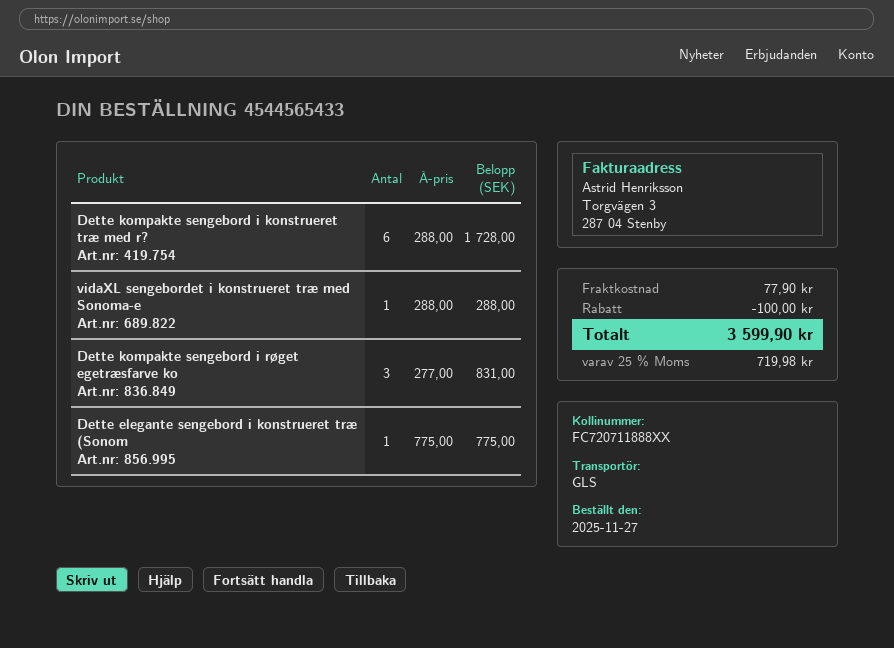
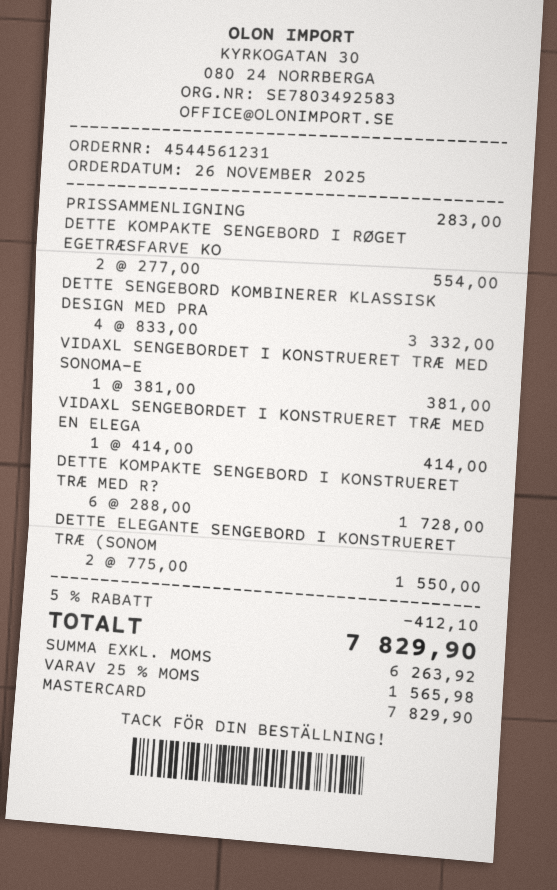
order number: 4544565433 -> 4544561231
order date: 2025-11-27 -> 2025-11-26
vidaXL sengebordet i konstrueret træ med Sonoma-e: 1 x 288.00 = 288.00 -> 1 x 381.00 = 381.00
Dette kompakte sengebord i røget egetræsfarve ko: 3 x 277.00 = 831.00 -> 2 x 277.00 = 554.00
Dette elegante sengebord i konstrueret træ (Sonom: 1 x 775.00 = 775.00 -> 2 x 775.00 = 1550.00
PRISSAMMENLIGNING: none -> 1 x 283.00 = 283.00
DETTE SENGEBORD KOMBINERER KLASSISK DESIGN MED PRA: none -> 4 x 833.00 = 3332.00
VIDAXL SENGEBORDET I KONSTRUERET TRÆ MED EN ELEGA: none -> 1 x 414.00 = 414.00
discount: 100.00 -> 412.10
shipping: 77.90 -> none
tax: 25% = 719.98 -> 25% = 1565.98
total: 3599.90 -> 7829.90

